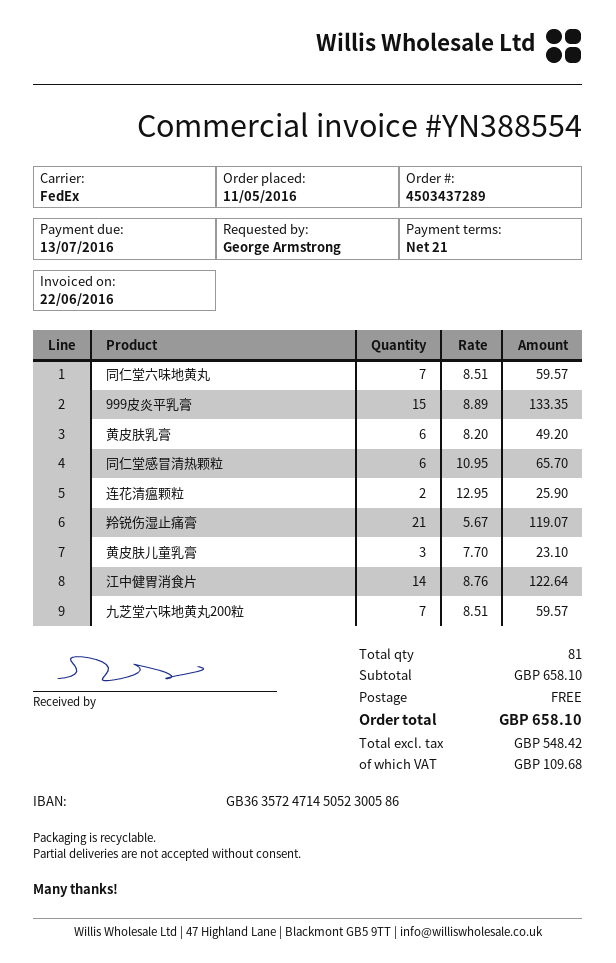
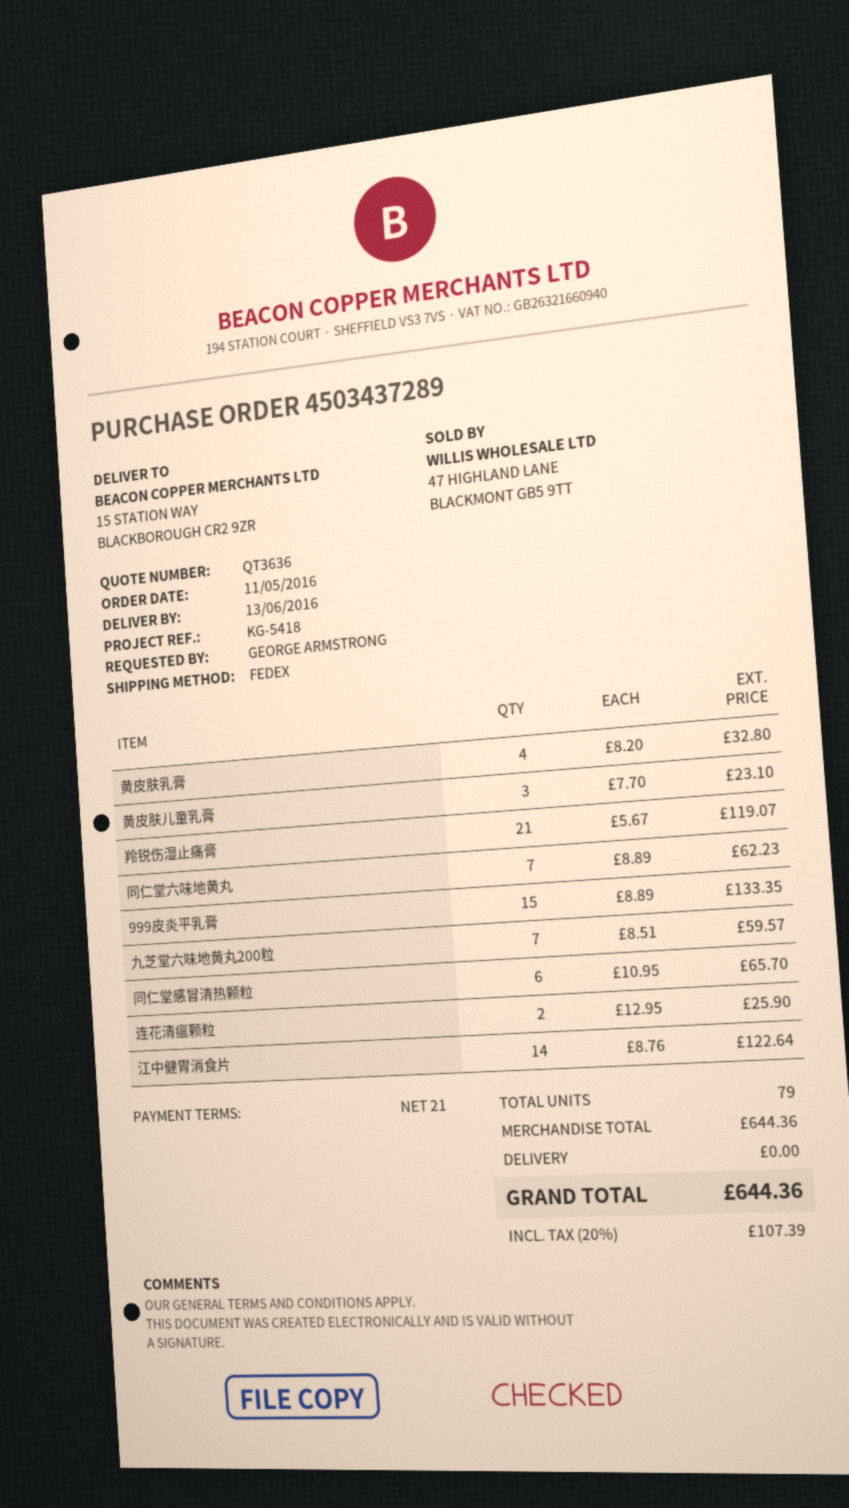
同仁堂六味地黄丸: 7 x 8.51 = 59.57 -> 7 x 8.89 = 62.23
黄皮肤乳膏: 6 x 8.20 = 49.20 -> 4 x 8.20 = 32.80
total quantity: 81 -> 79
subtotal: 658.10 -> 644.36
tax: 109.68 -> 107.39
total: 658.10 -> 644.36

